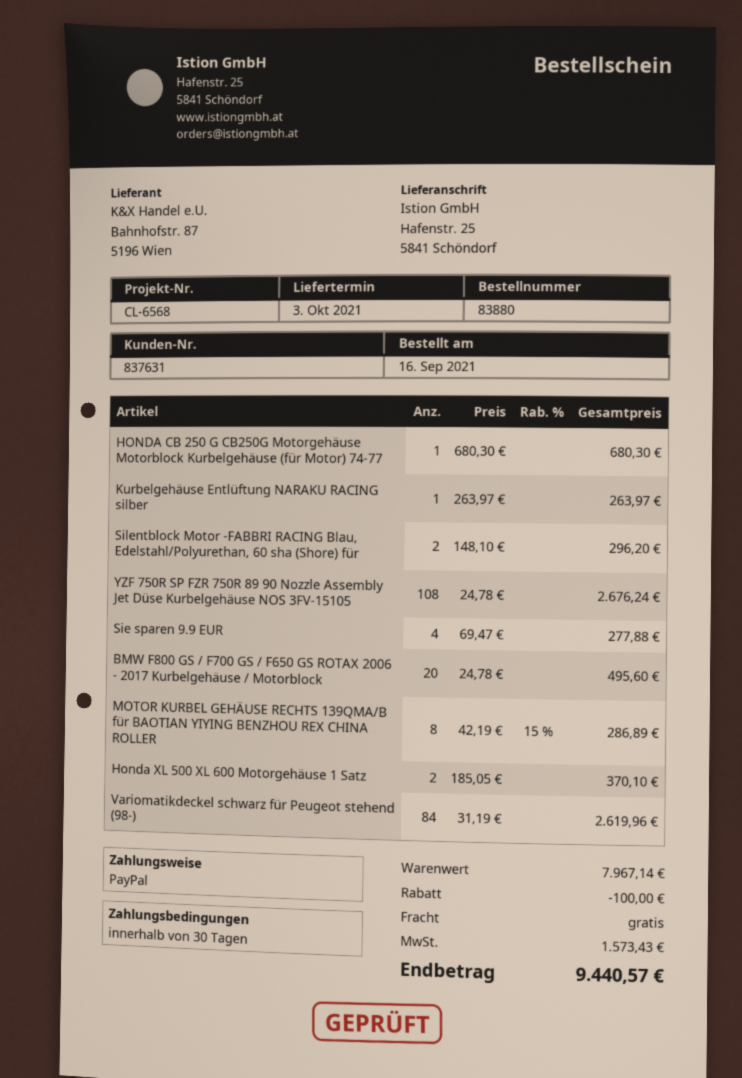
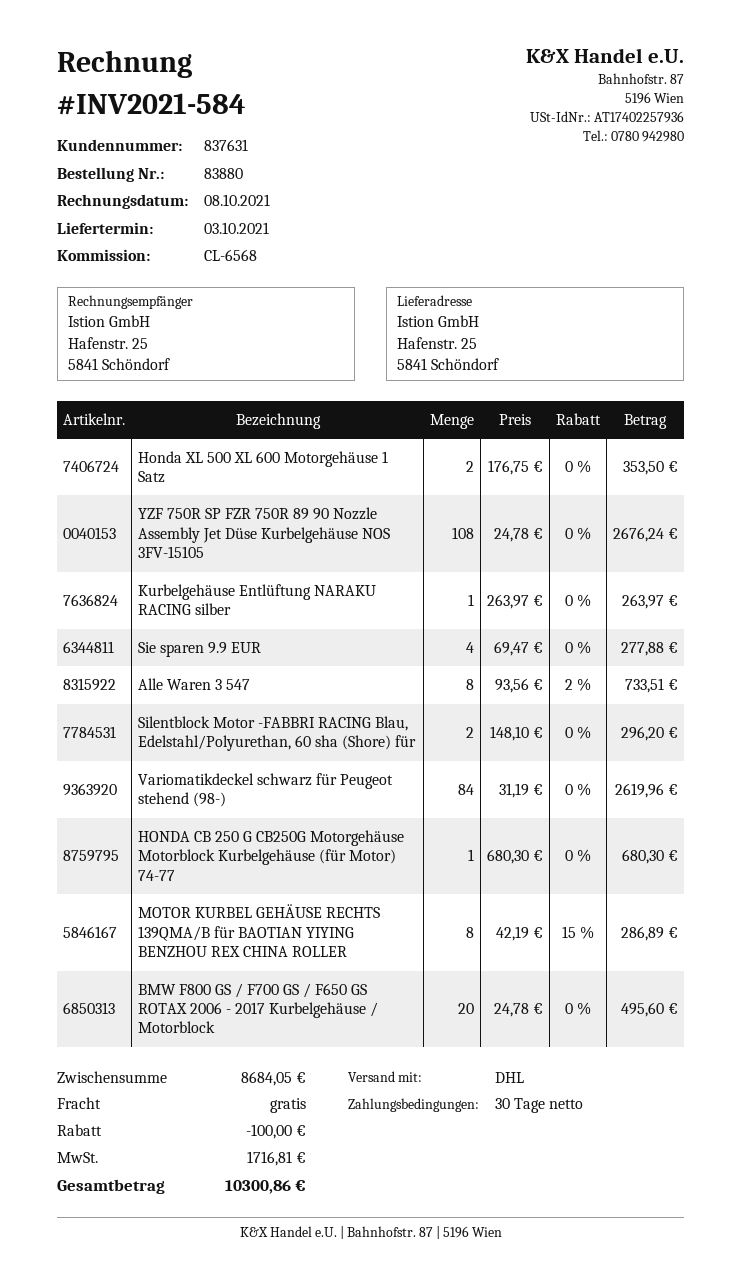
Honda XL 500 XL 600 Motorgehäuse 1 Satz: 2 x 185.05 = 370.10 -> 2 x 176.75 = 353.50
Alle Waren 3 547: none -> 8 x 93.56 - 2% = 733.51
subtotal: 7967.14 -> 8684.05
tax: 1573.43 -> 1716.81
total: 9440.57 -> 10300.86

